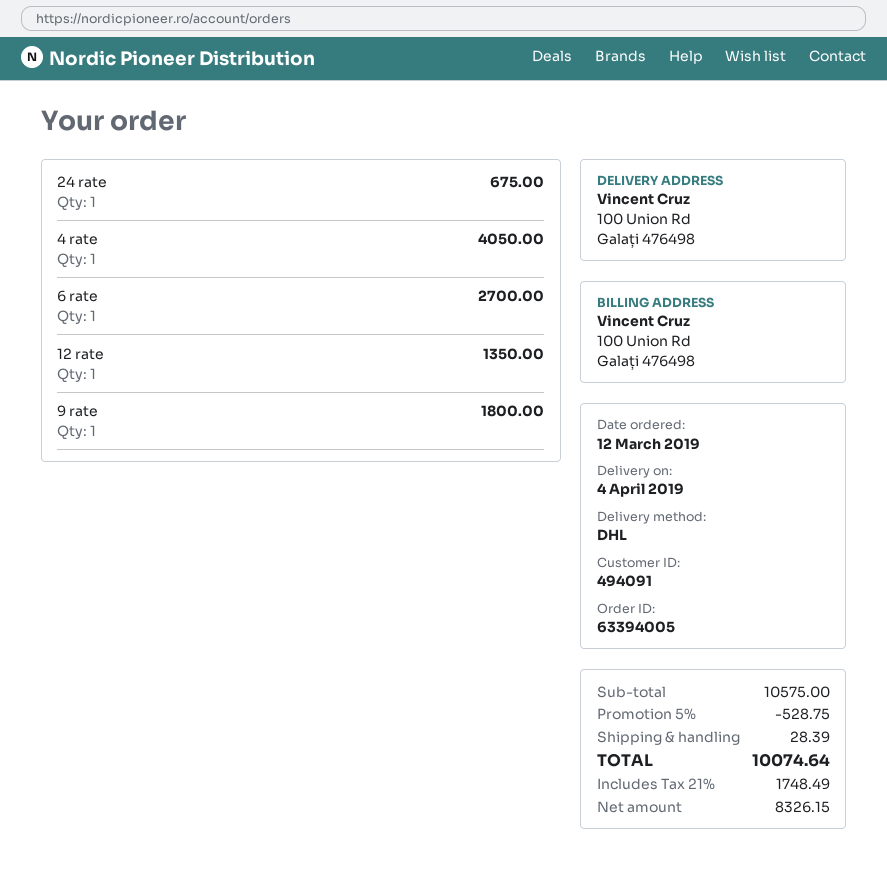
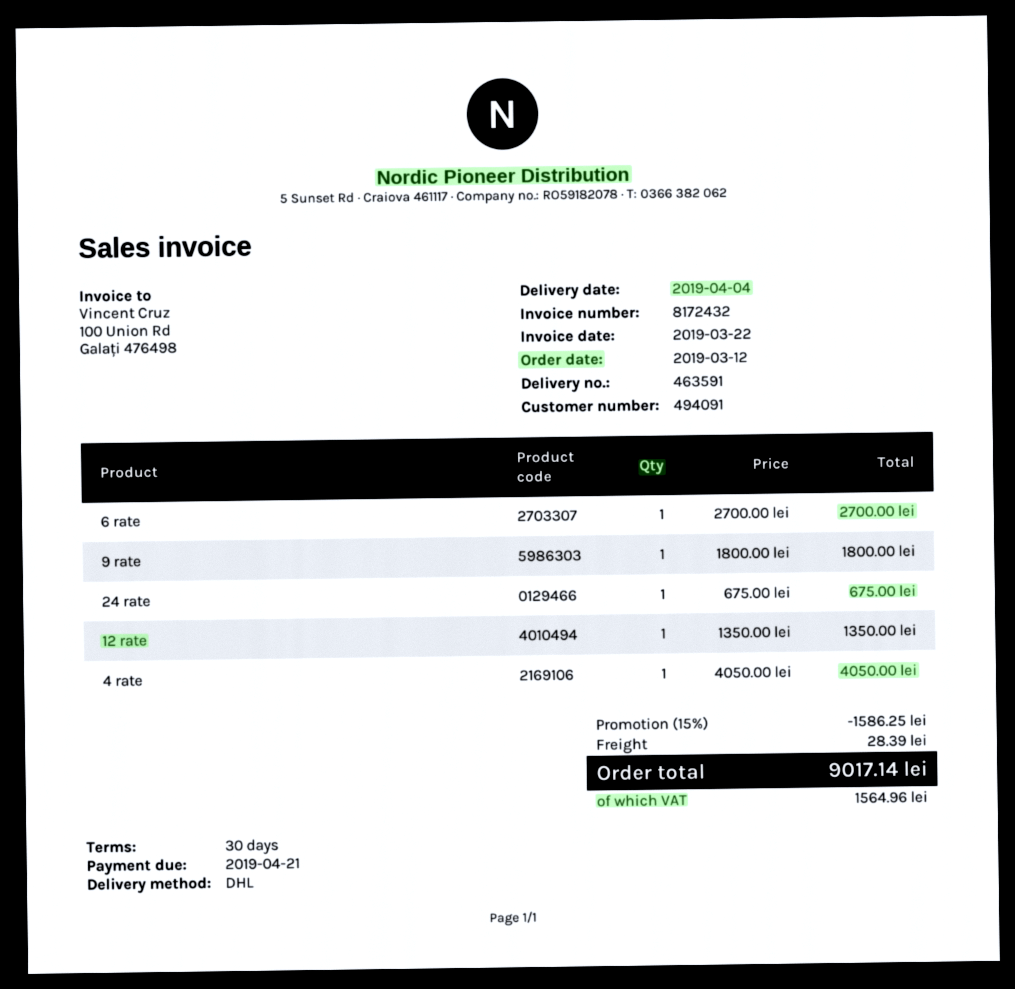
discount: 5% = 528.75 -> 15% = 1586.25
tax: 1748.49 -> 1564.96
total: 10074.64 -> 9017.14

